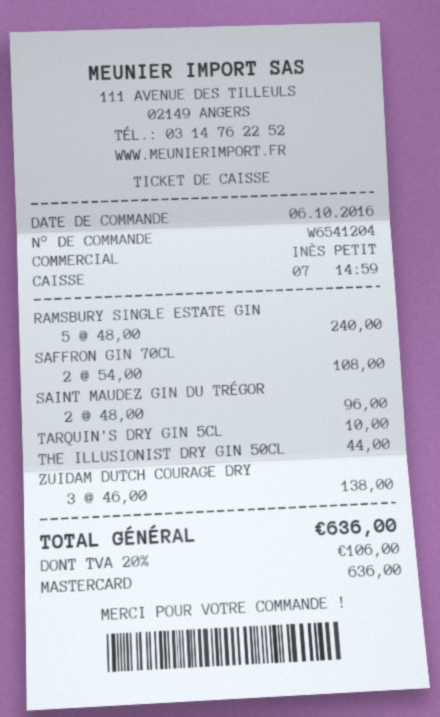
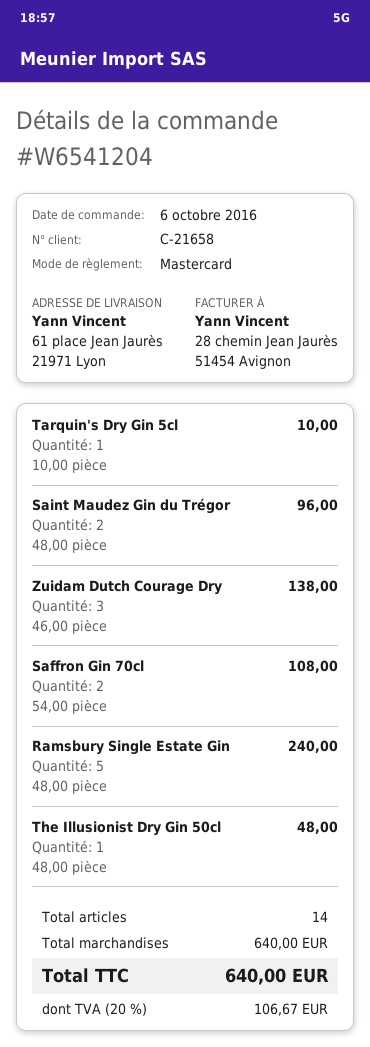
THE ILLUSIONIST DRY GIN 50CL: 1 x 44.00 = 44.00 -> 1 x 48.00 = 48.00
tax: 20% = 106.00 -> 20% = 106.67
total: 636.00 -> 640.00

